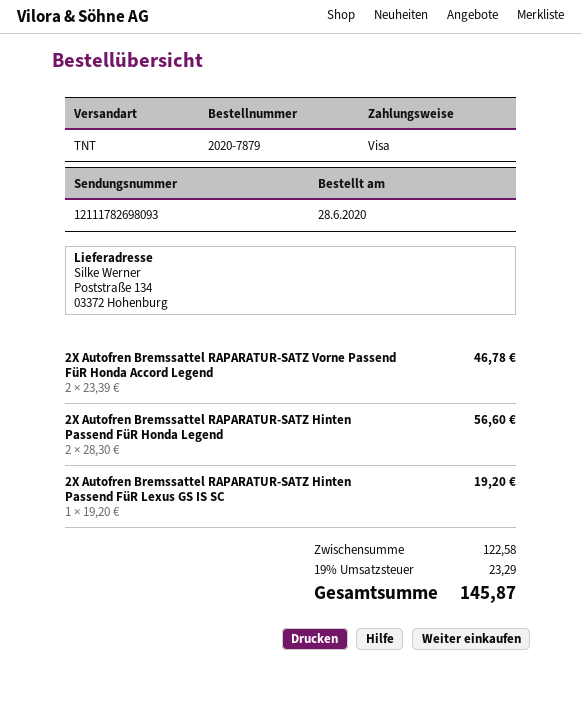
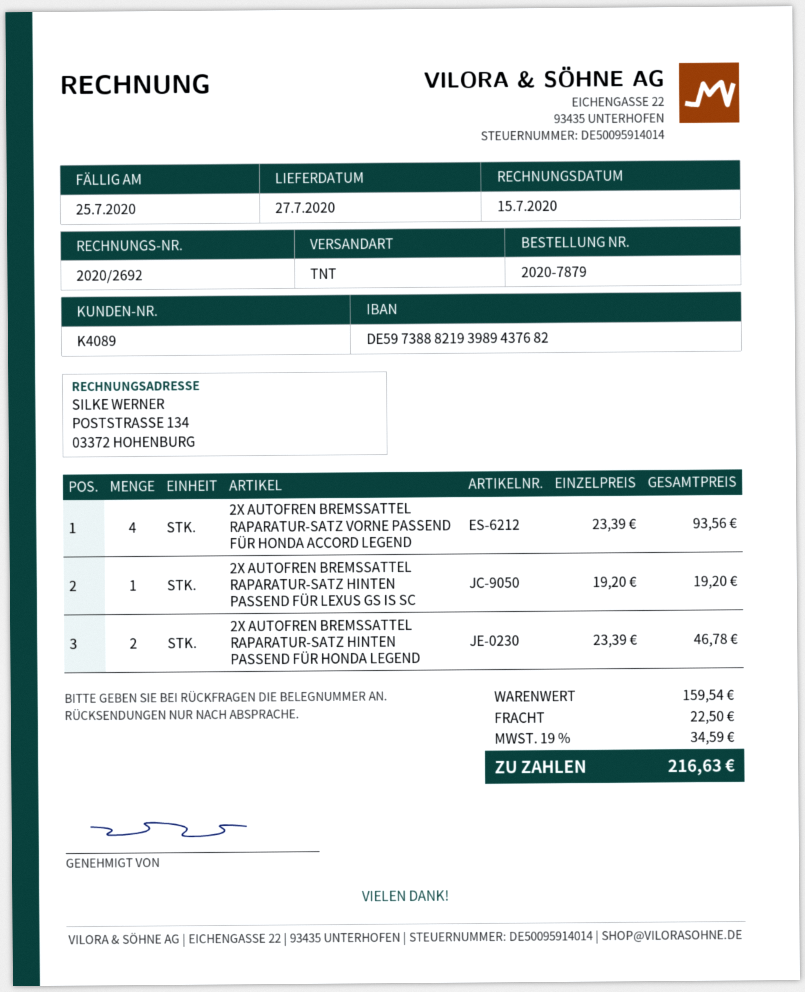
2X Autofren Bremssattel RAPARATUR-SATZ Vorne Passend FüR Honda Accord Legend: 2 x 23.39 = 46.78 -> 4 x 23.39 = 93.56
2X Autofren Bremssattel RAPARATUR-SATZ Hinten Passend FüR Honda Legend: 2 x 28.30 = 56.60 -> 2 x 23.39 = 46.78
subtotal: 122.58 -> 159.54
shipping: none -> 22.50
tax: 19% = 23.29 -> 19% = 34.59
total: 145.87 -> 216.63

